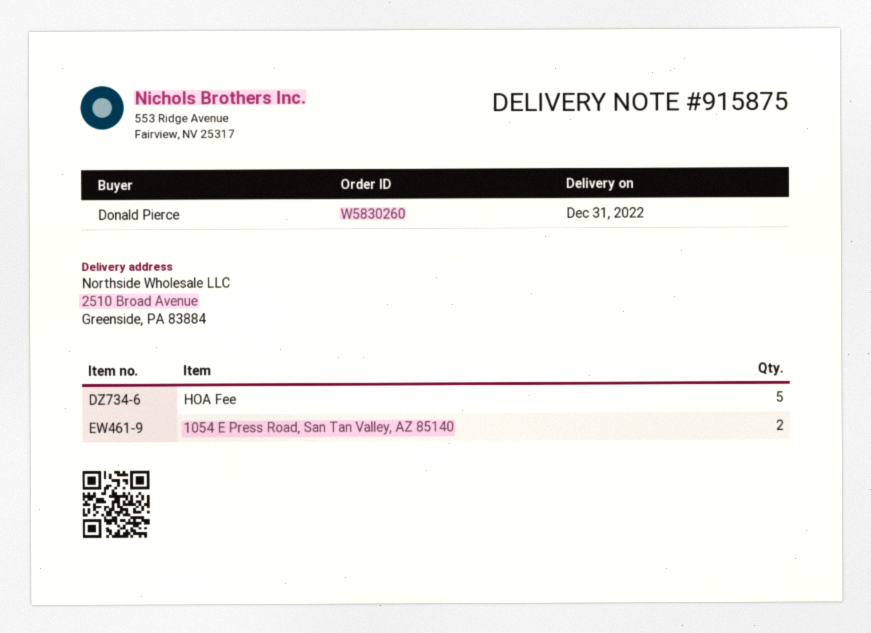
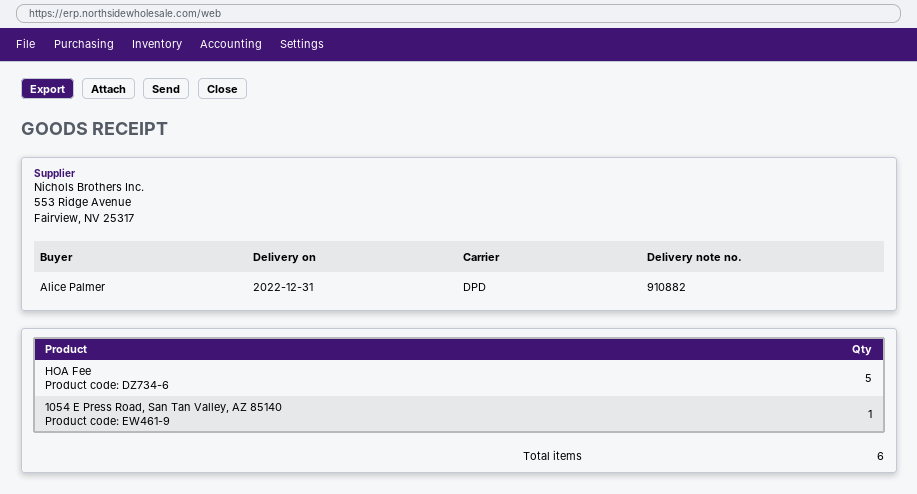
delivery note number: 915875 -> 910882
ordered by: Donald Pierce -> Alice Palmer
1054 E Press Road, San Tan Valley, AZ 85140: 2 -> 1

